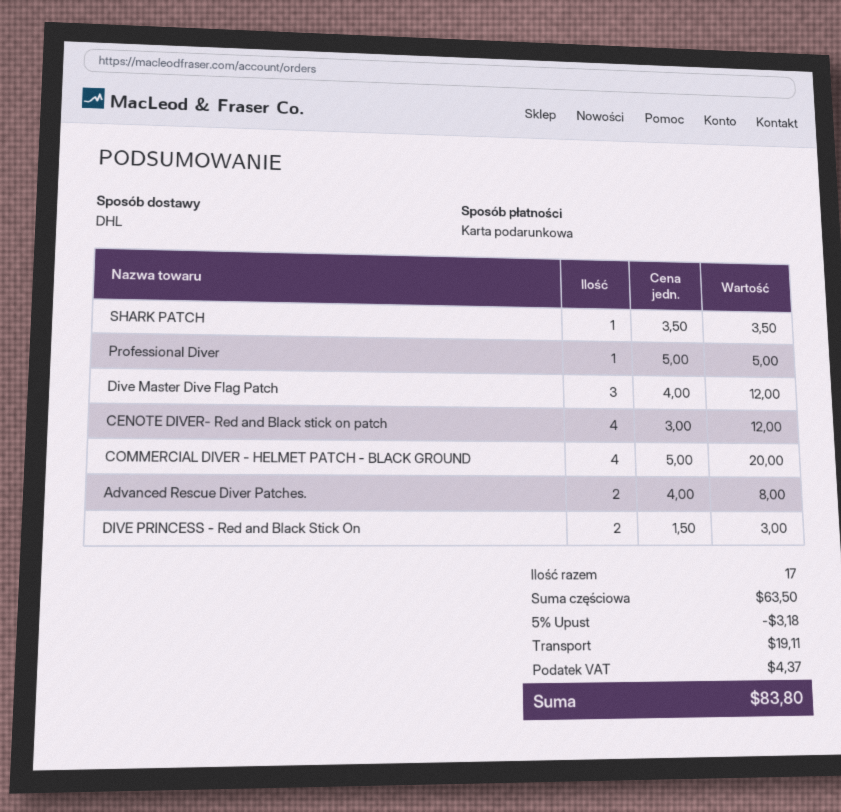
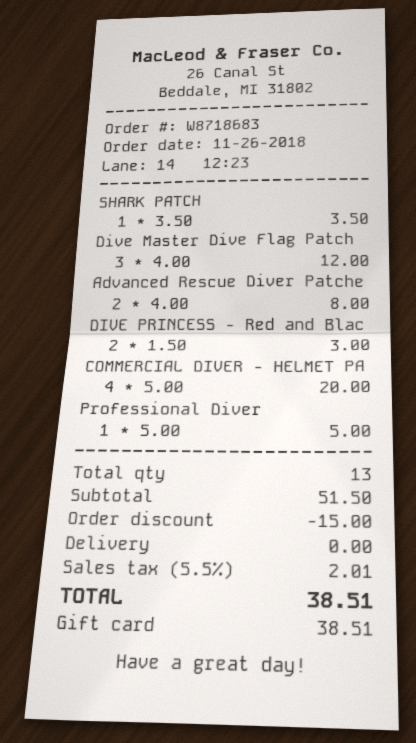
CENOTE DIVER- Red and Black stick on patch: 4 x 3.00 = 12.00 -> none
total quantity: 17 -> 13
subtotal: 63.50 -> 51.50
discount: 3.18 -> 15.00
shipping: 19.11 -> 0.00
tax: 4.37 -> 2.01
total: 83.80 -> 38.51

